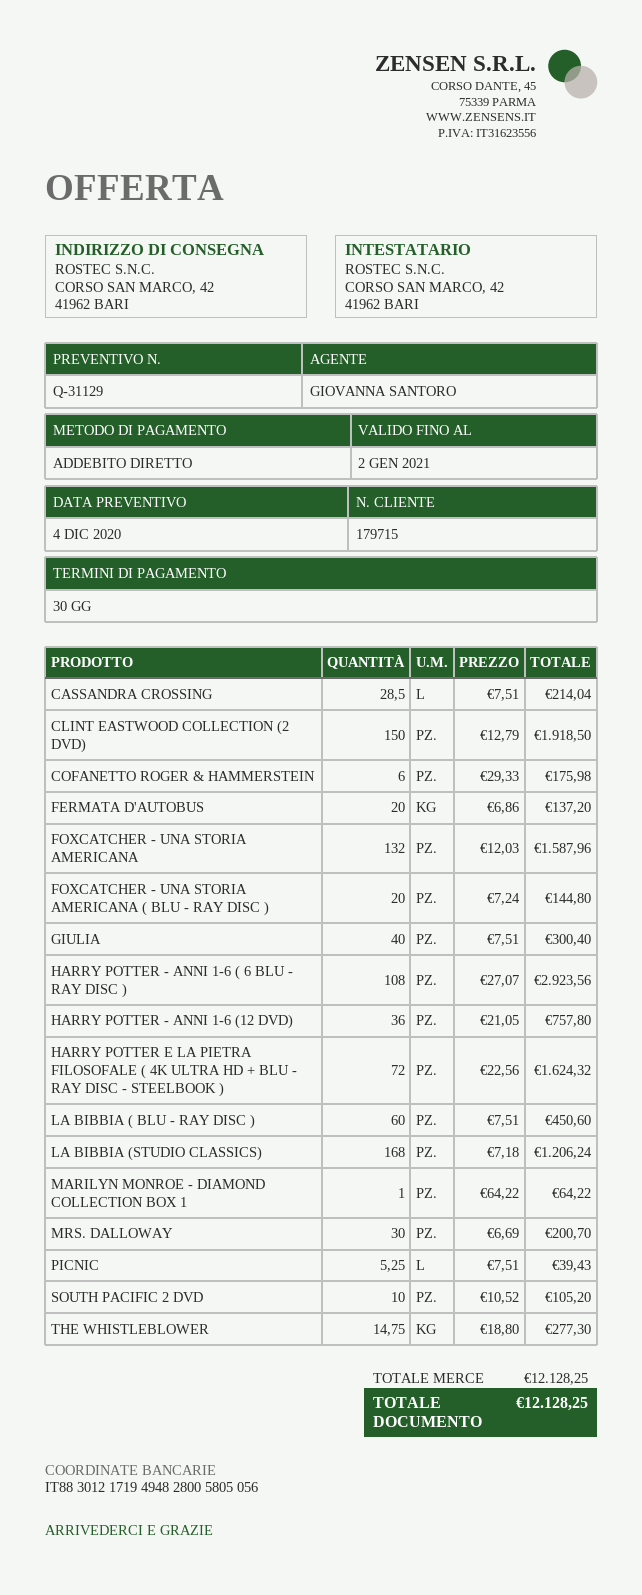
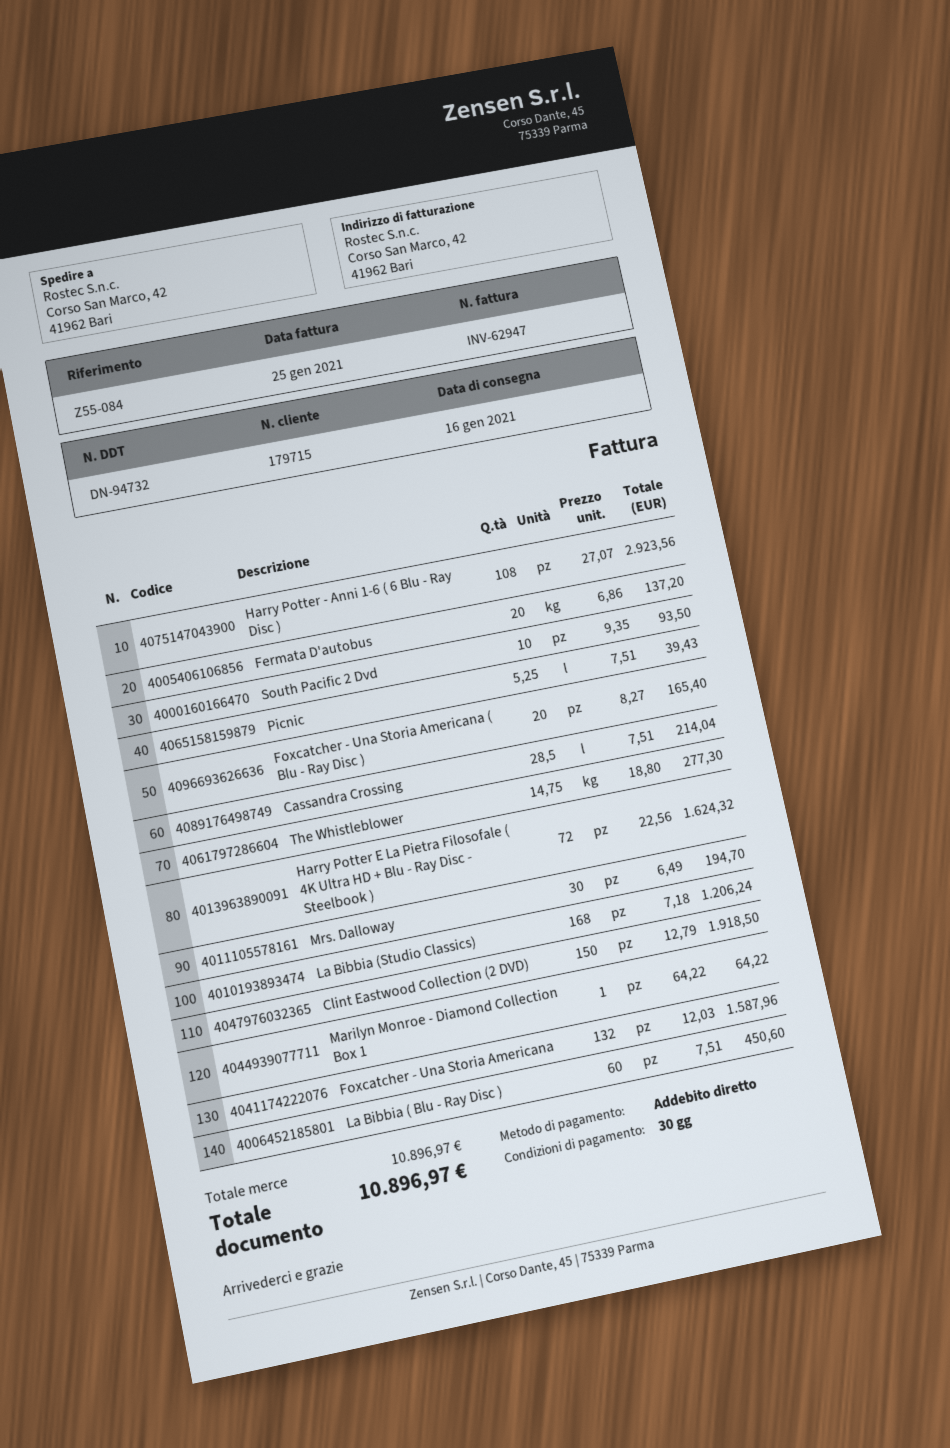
COFANETTO ROGER & HAMMERSTEIN: 6 x 29.33 = 175.98 -> none
FOXCATCHER - UNA STORIA AMERICANA ( BLU - RAY DISC ): 20 x 7.24 = 144.80 -> 20 x 8.27 = 165.40
GIULIA: 40 x 7.51 = 300.40 -> none
HARRY POTTER - ANNI 1-6 (12 DVD): 36 x 21.05 = 757.80 -> none
MRS. DALLOWAY: 30 x 6.69 = 200.70 -> 30 x 6.49 = 194.70
SOUTH PACIFIC 2 DVD: 10 x 10.52 = 105.20 -> 10 x 9.35 = 93.50
subtotal: 12128.25 -> 10896.97
total: 12128.25 -> 10896.97

